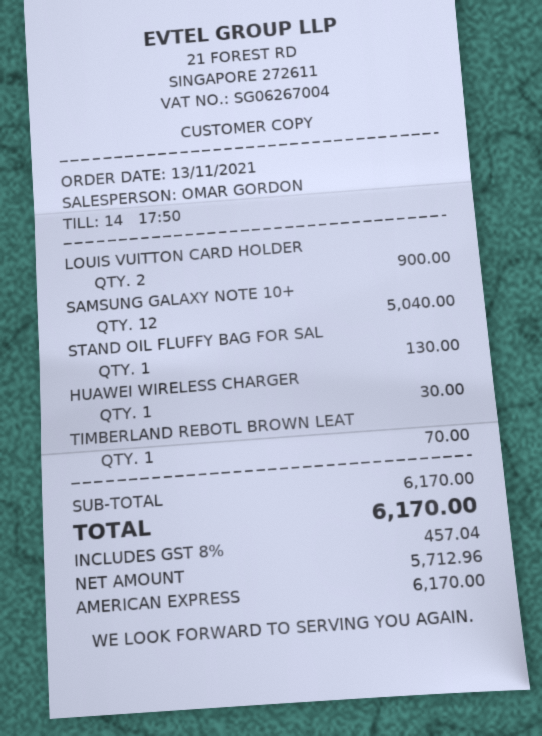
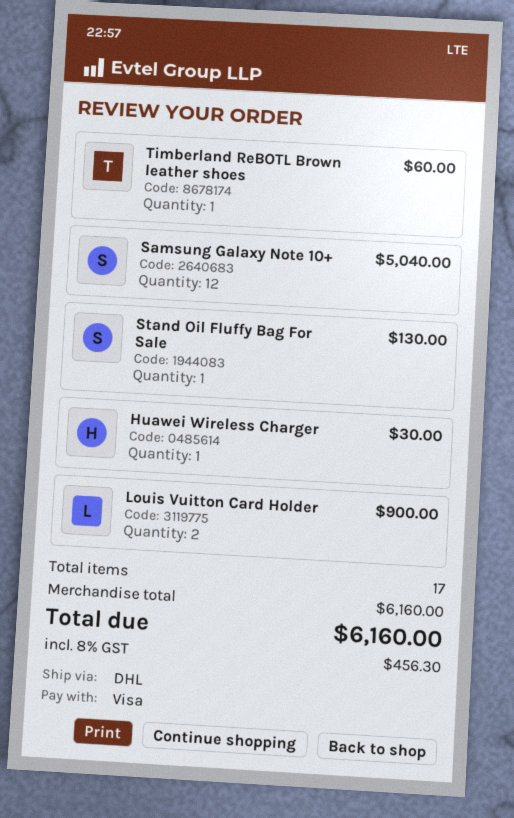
payment method: American Express -> Visa
TIMBERLAND REBOTL BROWN LEAT: 1 for 70.00 -> 1 for 60.00
subtotal: 6170.00 -> 6160.00
tax: 8% = 457.04 -> 8% = 456.30
total: 6170.00 -> 6160.00

